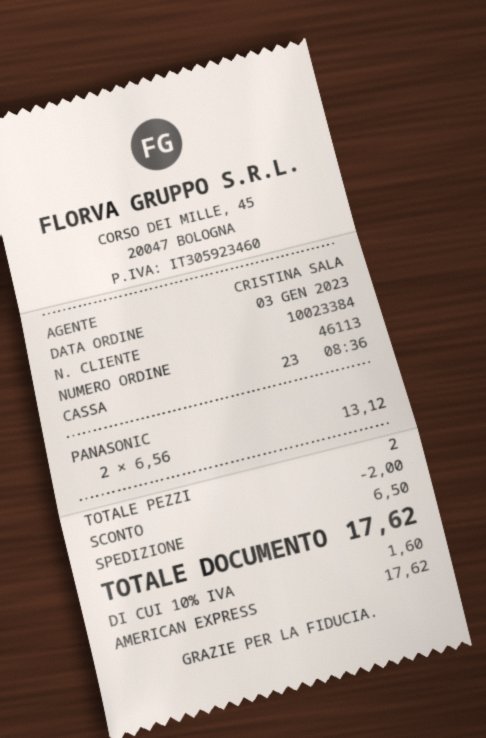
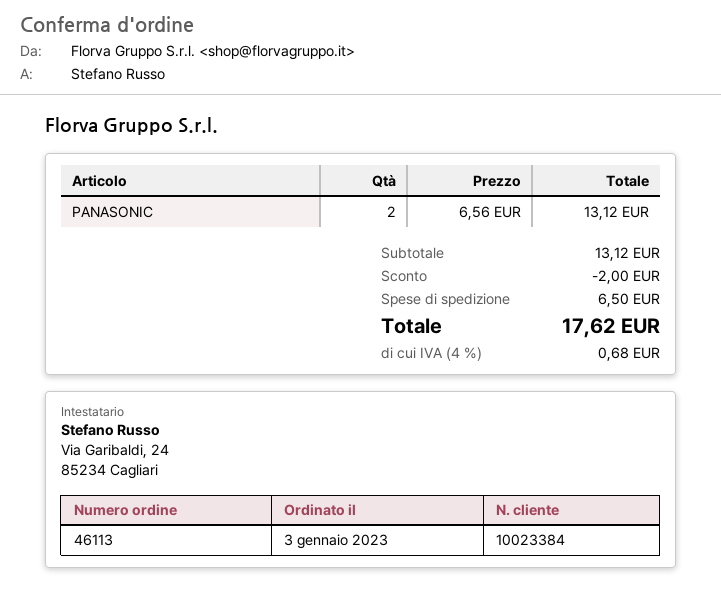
tax: 10% = 1.60 -> 4% = 0.68

